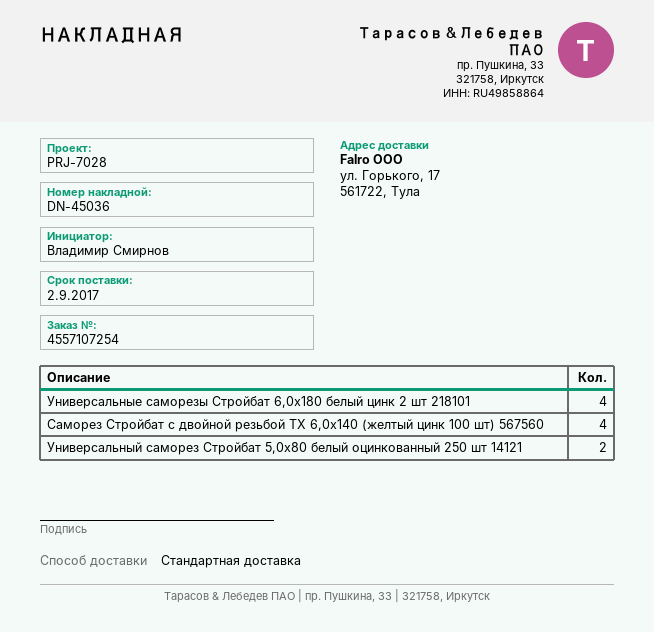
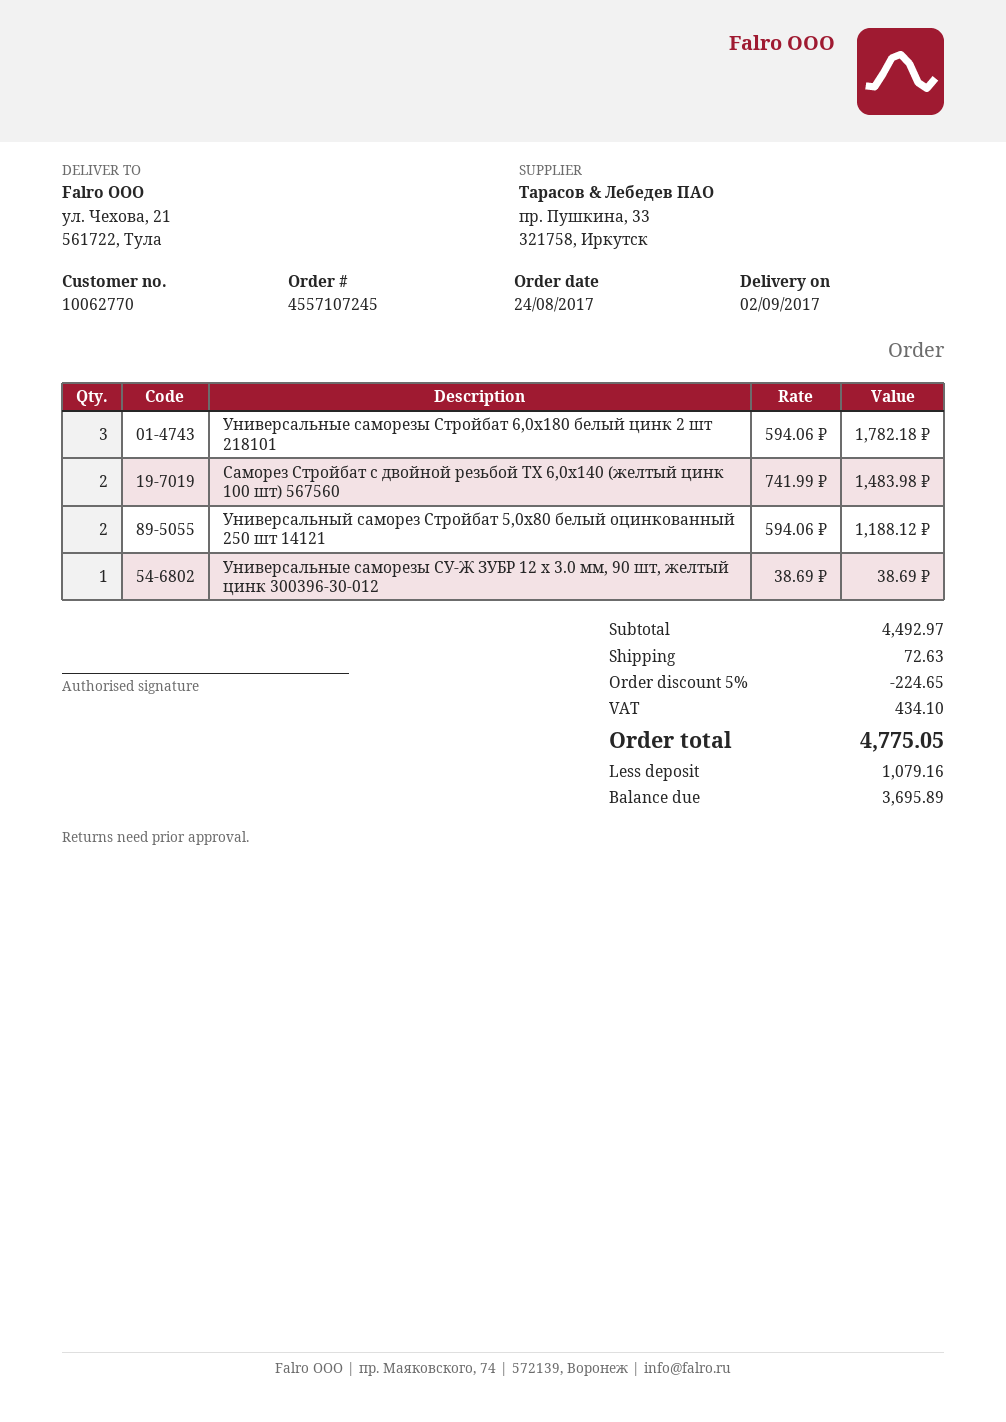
order number: 4557107254 -> 4557107245
ship to: ул. Горького, 17, 561722, Тула -> ул. Чехова, 21, 561722, Тула
Универсальные саморезы Стройбат 6,0x180 белый цинк 2 шт 218101: 4 -> 3
Саморез Стройбат с двойной резьбой TX 6,0х140 (желтый цинк 100 шт) 567560: 4 -> 2
Универсальные саморезы СУ-Ж ЗУБР 12 х 3.0 мм, 90 шт, желтый цинк 300396-30-012: none -> 1

